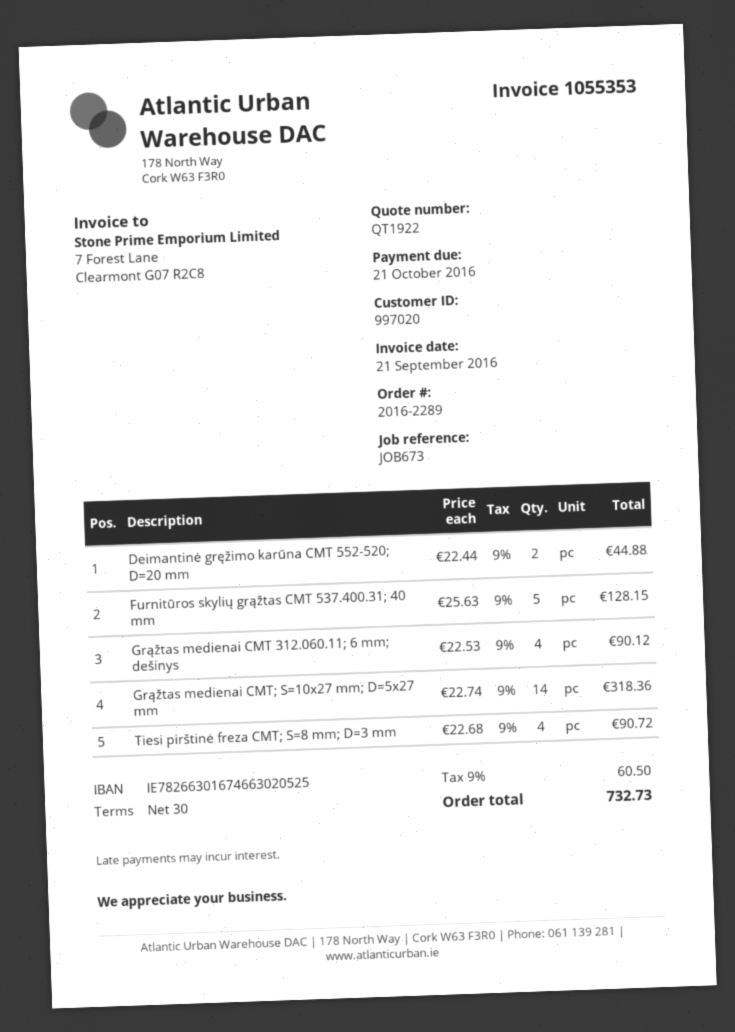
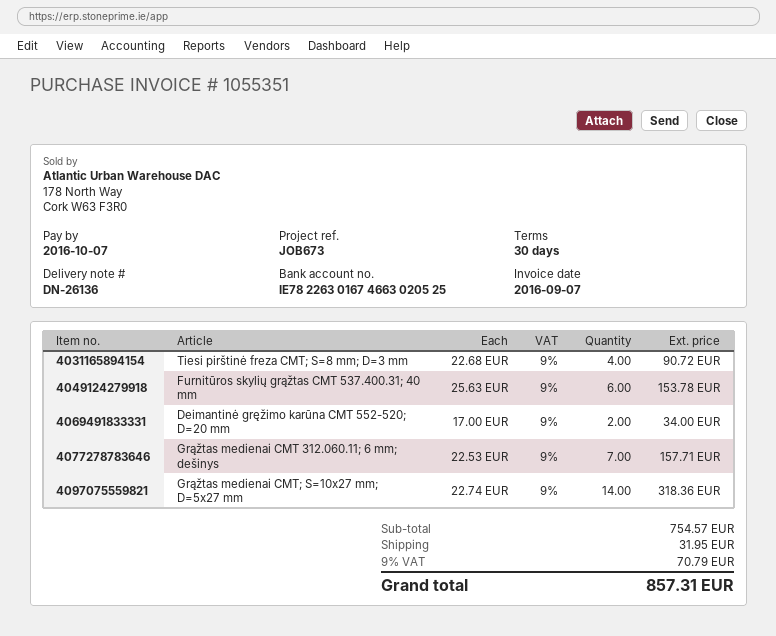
invoice number: 1055353 -> 1055351
invoice date: 2016-09-21 -> 2016-09-07
due date: 2016-10-21 -> 2016-10-07
bank account: IE78266301674663020525 -> IE78226301674663020525
Deimantinė gręžimo karūna CMT 552-520; D=20 mm: 2 x 22.44 = 44.88 -> 2 x 17.00 = 34.00
Furnitūros skylių grąžtas CMT 537.400.31; 40 mm: 5 x 25.63 = 128.15 -> 6 x 25.63 = 153.78
Grąžtas medienai CMT 312.060.11; 6 mm; dešinys: 4 x 22.53 = 90.12 -> 7 x 22.53 = 157.71
shipping: none -> 31.95
tax: 9% = 60.50 -> 9% = 70.79
total: 732.73 -> 857.31

